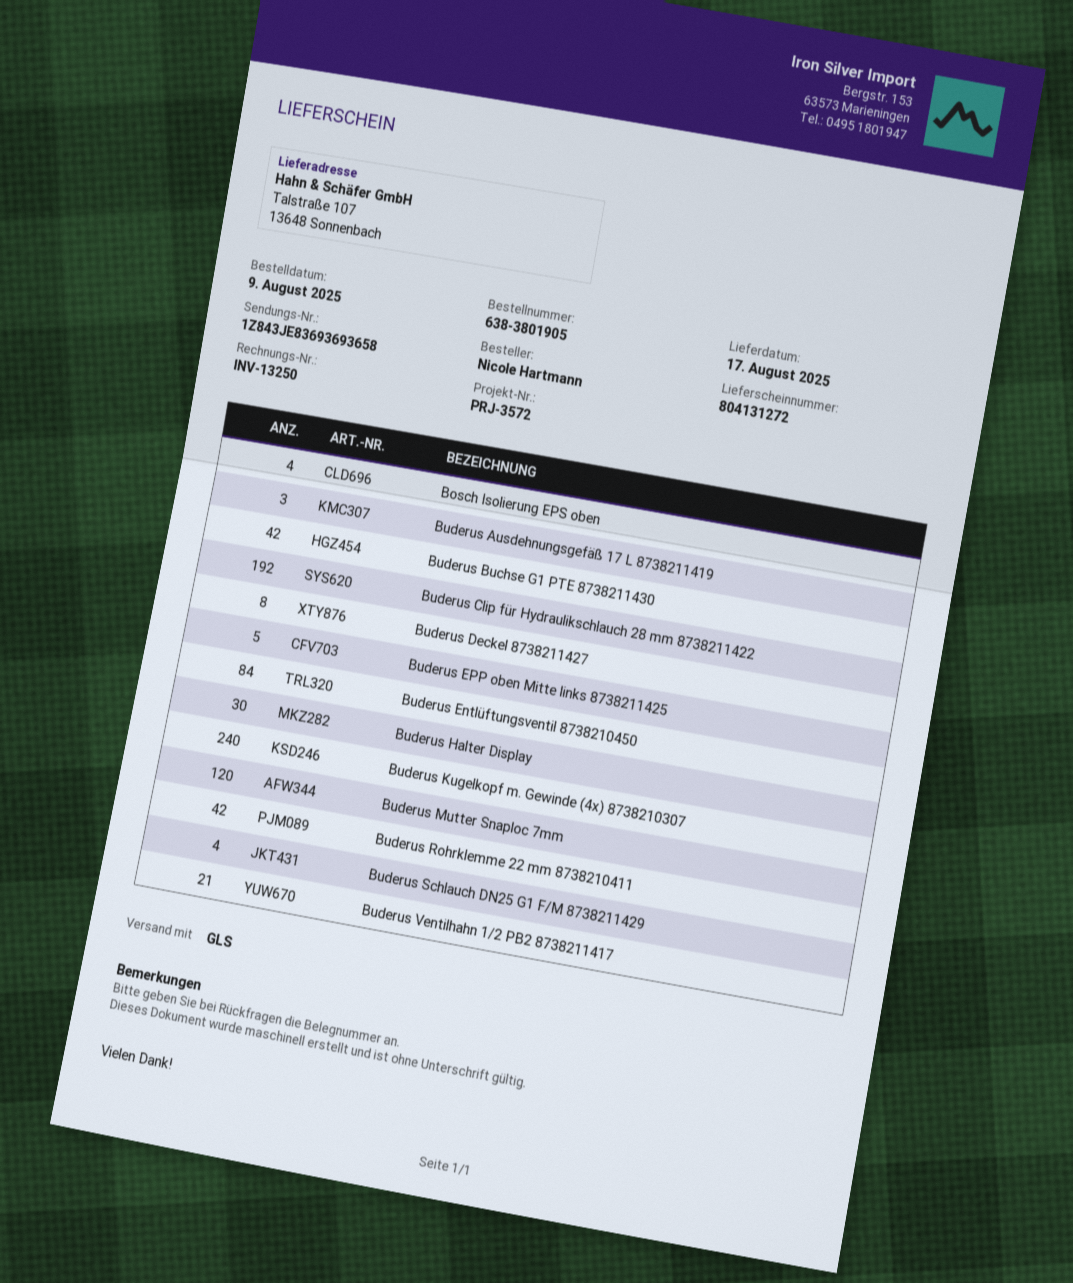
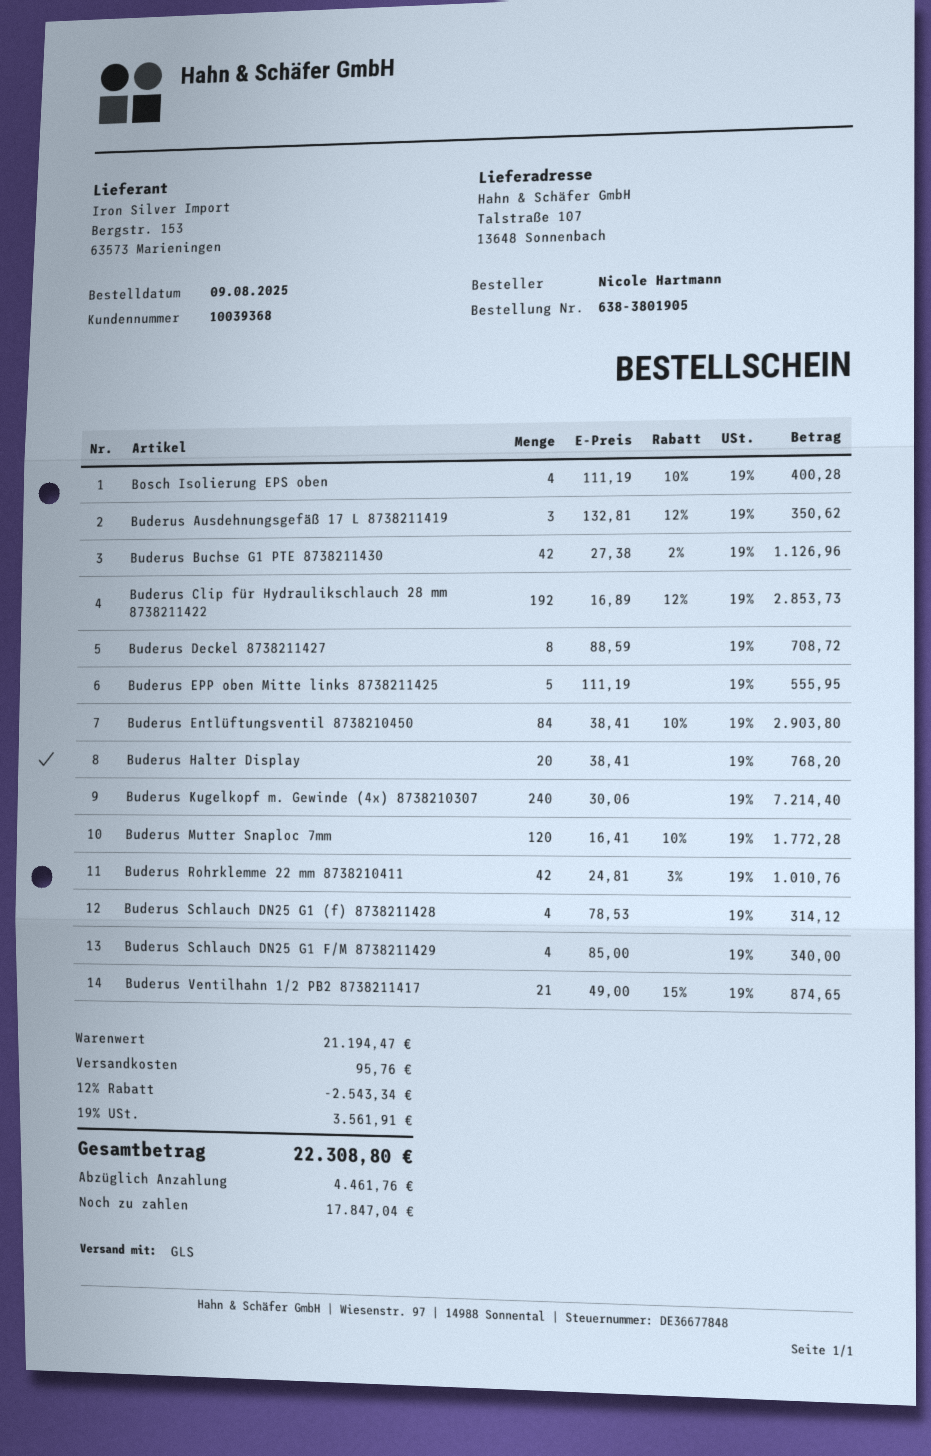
Buderus Halter Display: 30 -> 20
Buderus Schlauch DN25 G1 (f) 8738211428: none -> 4

